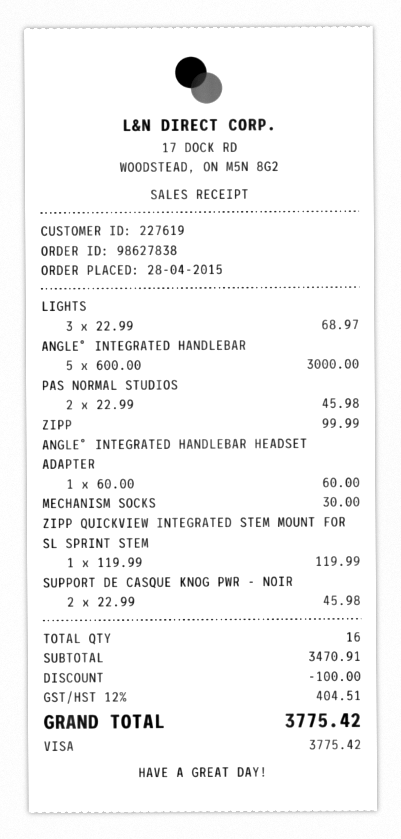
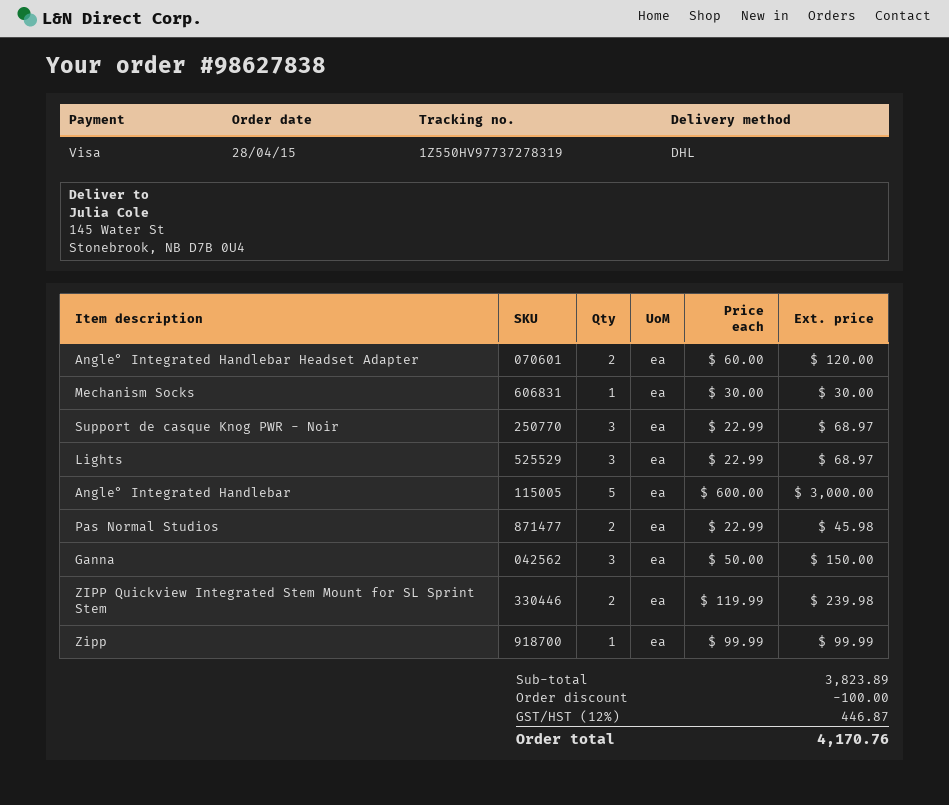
ANGLE° INTEGRATED HANDLEBAR HEADSET ADAPTER: 1 x 60.00 = 60.00 -> 2 x 60.00 = 120.00
ZIPP QUICKVIEW INTEGRATED STEM MOUNT FOR SL SPRINT STEM: 1 x 119.99 = 119.99 -> 2 x 119.99 = 239.98
SUPPORT DE CASQUE KNOG PWR - NOIR: 2 x 22.99 = 45.98 -> 3 x 22.99 = 68.97
Ganna: none -> 3 x 50.00 = 150.00
subtotal: 3470.91 -> 3823.89
tax: 12% = 404.51 -> 12% = 446.87
total: 3775.42 -> 4170.76

